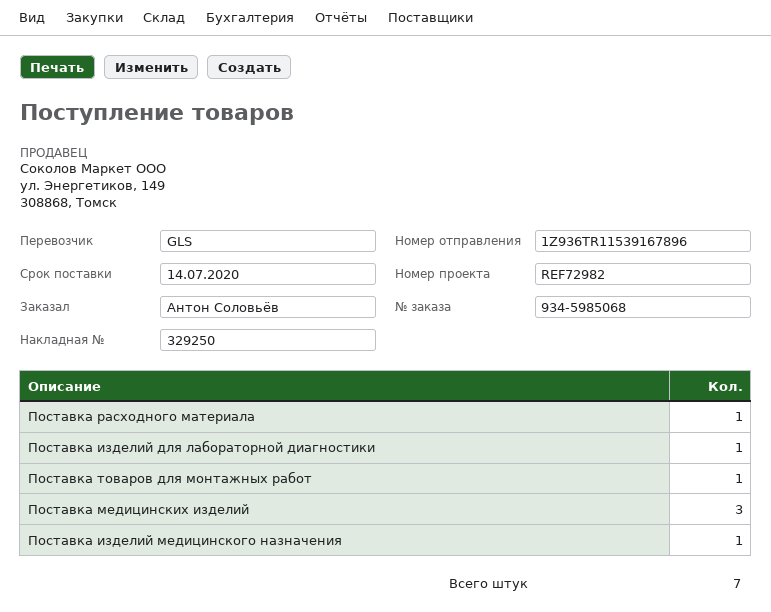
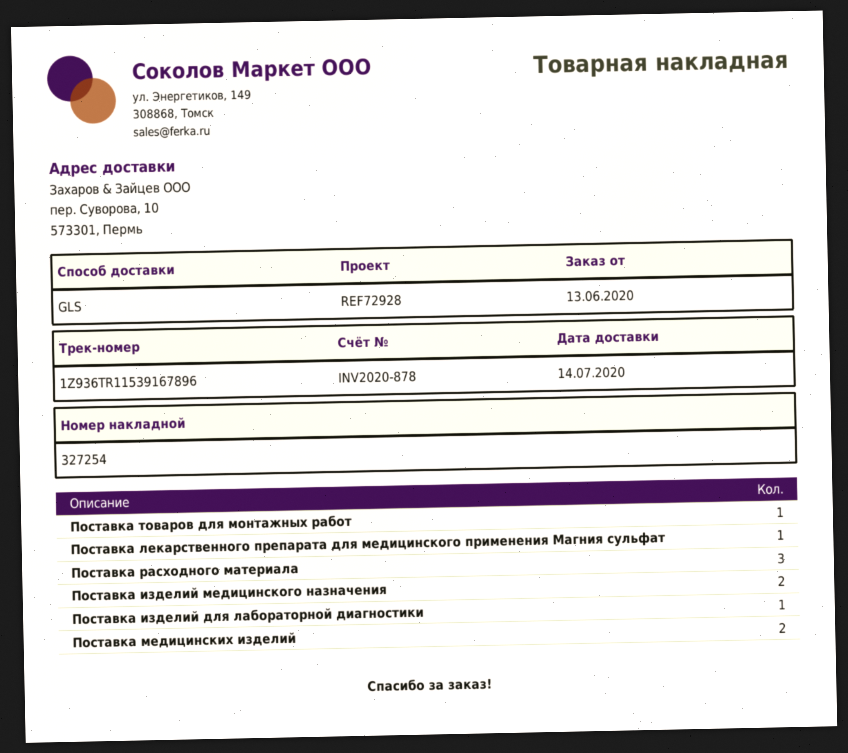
delivery note number: 329250 -> 327254
reference: REF72982 -> REF72928
Поставка расходного материала: 1 -> 3
Поставка медицинских изделий: 3 -> 2
Поставка изделий медицинского назначения: 1 -> 2
Поставка лекарственного препарата для медицинского применения Магния сульфат: none -> 1

